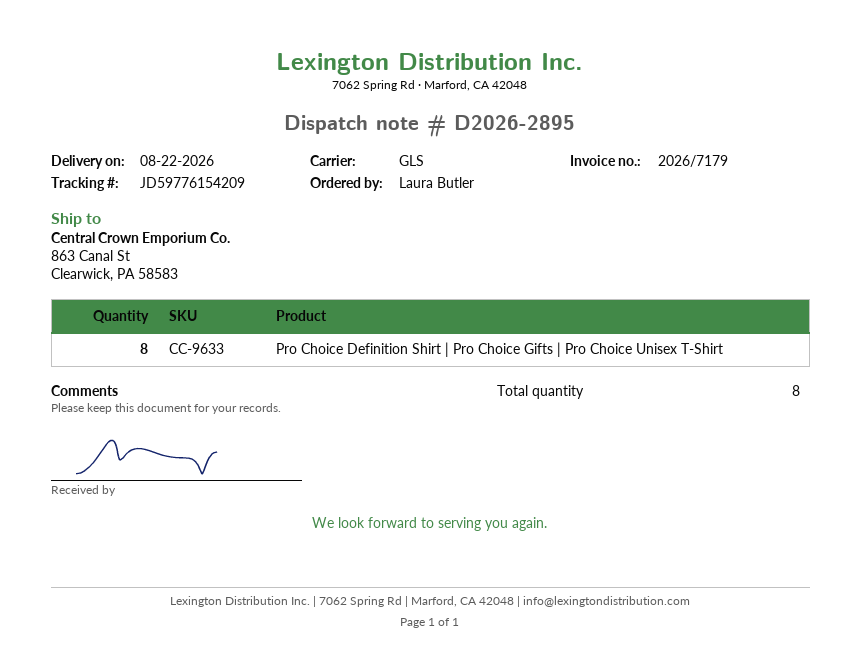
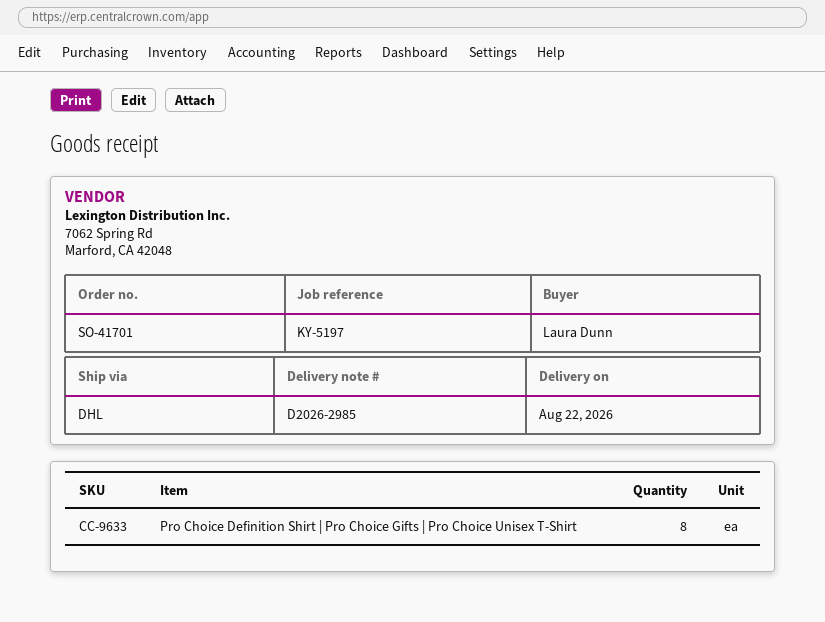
delivery note number: D2026-2895 -> D2026-2985
ordered by: Laura Butler -> Laura Dunn
shipping method: GLS -> DHL

